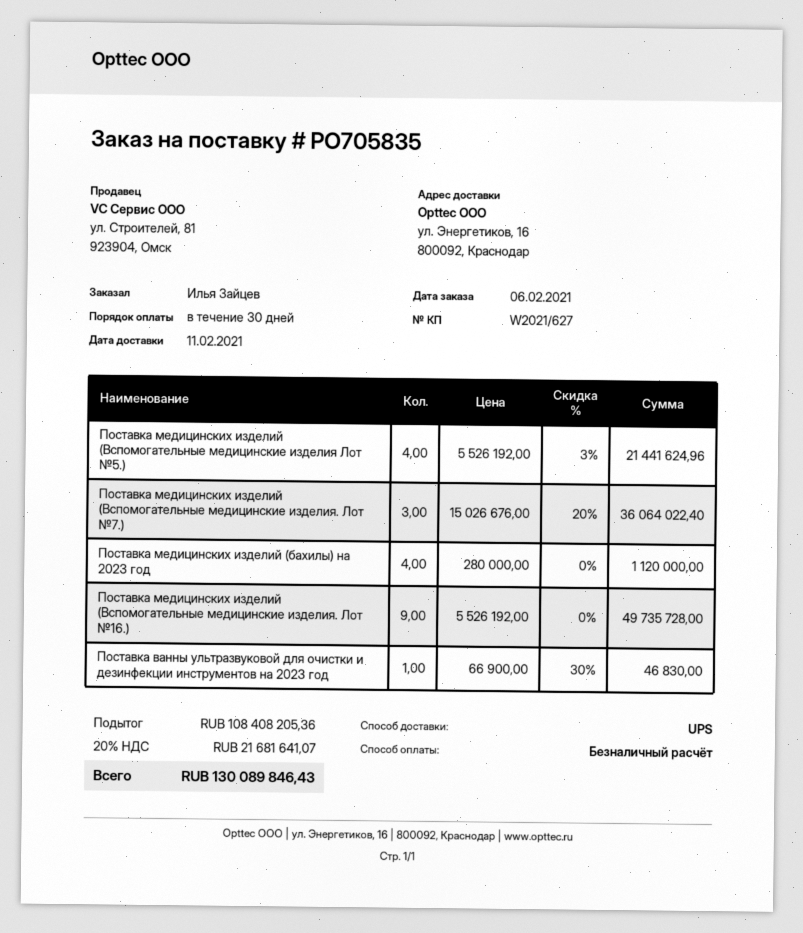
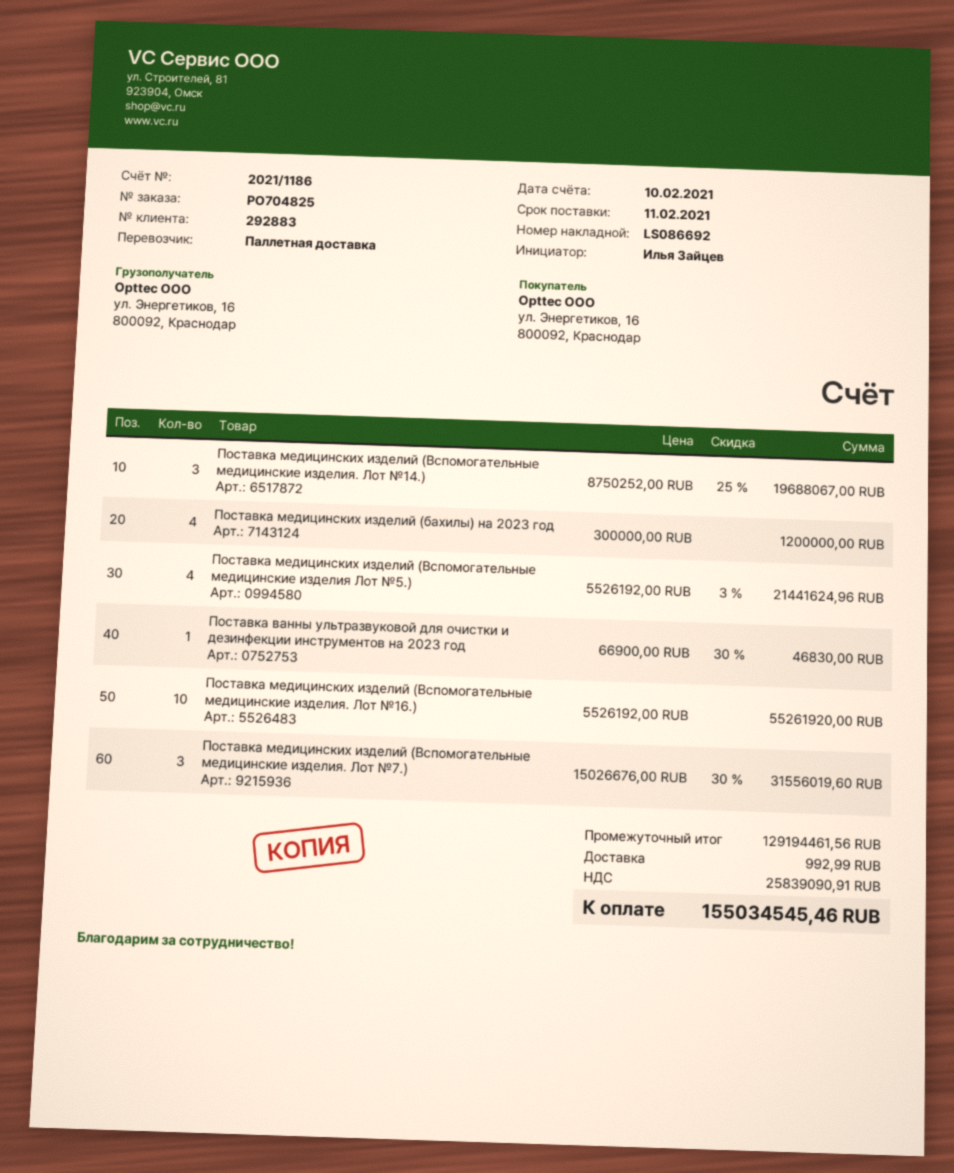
order number: PO705835 -> PO704825
shipping method: UPS -> pallet freight
Поставка медицинских изделий (Вспомогательные медицинские изделия. Лот №7.): 3 x 15026676.00 - 20% = 36064022.40 -> 3 x 15026676.00 - 30% = 31556019.60
Поставка медицинских изделий (бахилы) на 2023 год: 4 x 280000.00 = 1120000.00 -> 4 x 300000.00 = 1200000.00
Поставка медицинских изделий (Вспомогательные медицинские изделия. Лот №16.): 9 x 5526192.00 = 49735728.00 -> 10 x 5526192.00 = 55261920.00
Поставка медицинских изделий (Вспомогательные медицинские изделия. Лот №14.): none -> 3 x 8750252.00 - 25% = 19688067.00
subtotal: 108408205.36 -> 129194461.56
shipping: none -> 992.99
tax: 21681641.07 -> 25839090.91
total: 130089846.43 -> 155034545.46

